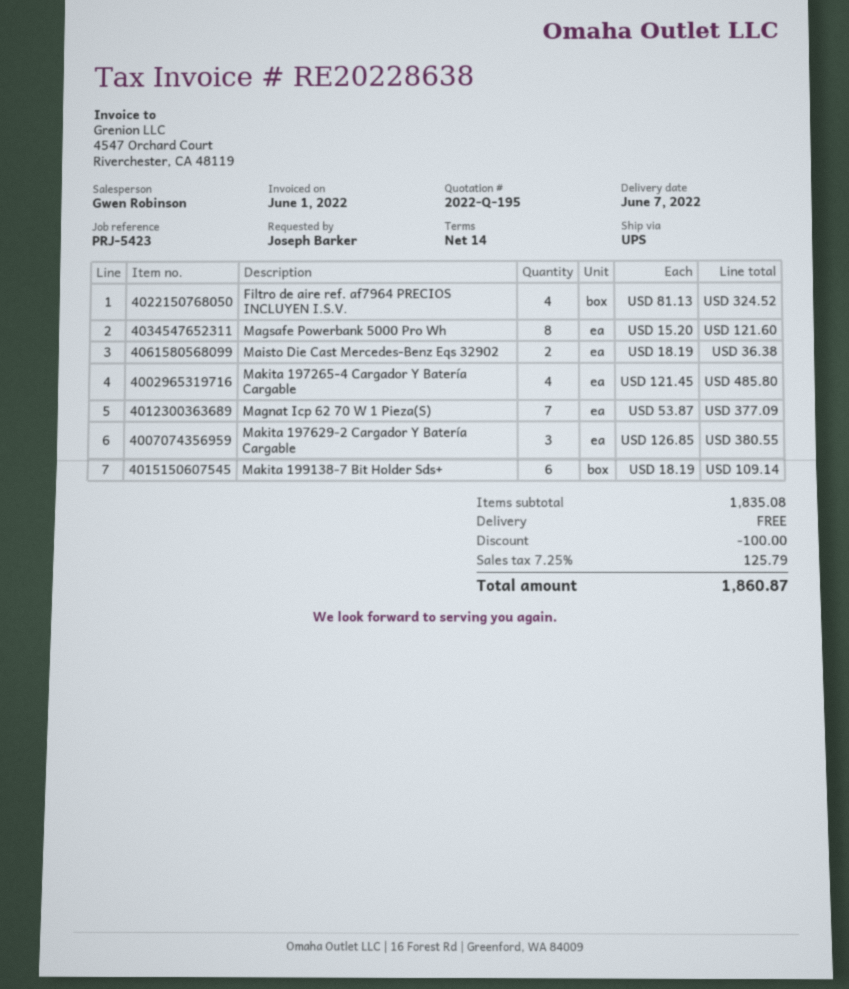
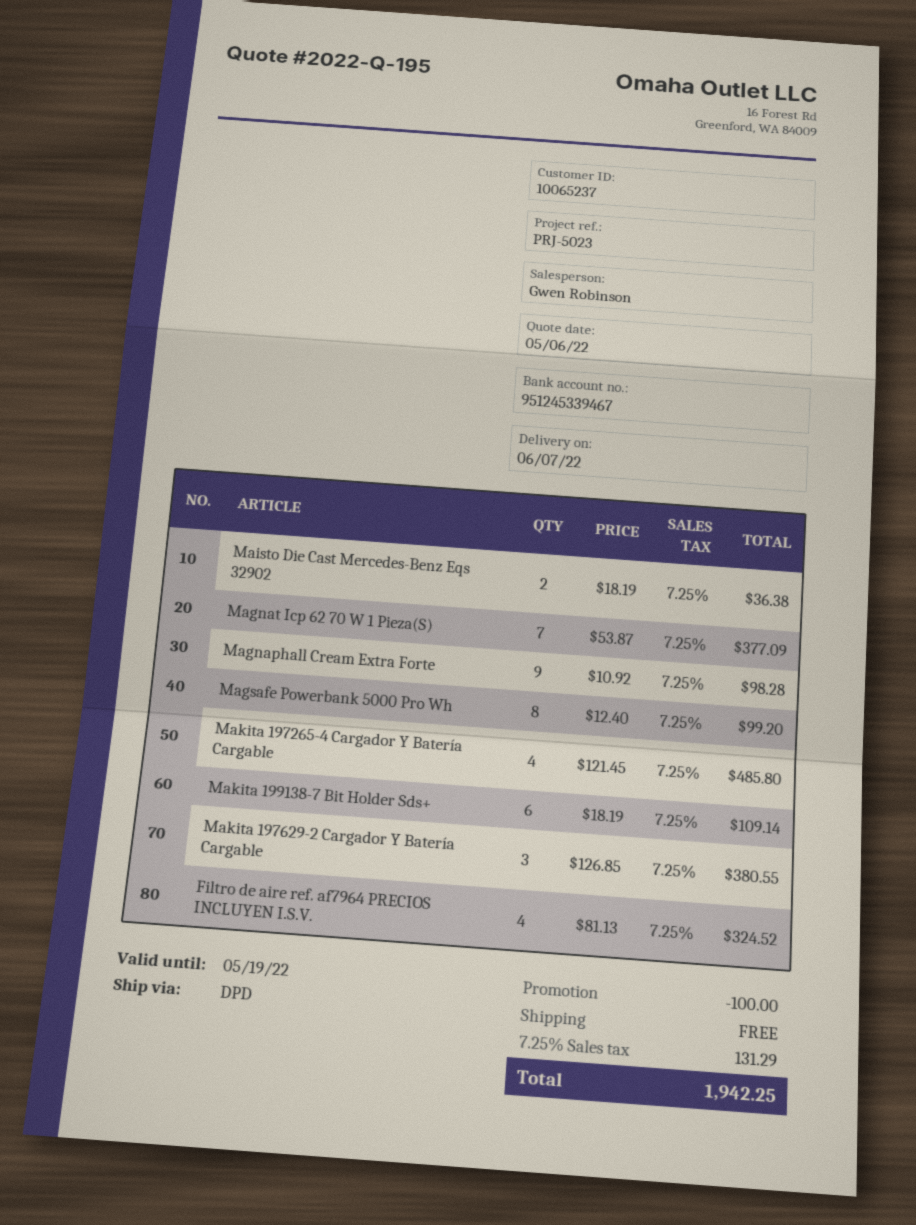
reference: PRJ-5423 -> PRJ-5023
shipping method: UPS -> DPD
Magsafe Powerbank 5000 Pro Wh: 8 x 15.20 = 121.60 -> 8 x 12.40 = 99.20
Magnaphall Cream Extra Forte: none -> 9 x 10.92 = 98.28
tax: 7.25% = 125.79 -> 7.25% = 131.29
total: 1860.87 -> 1942.25

